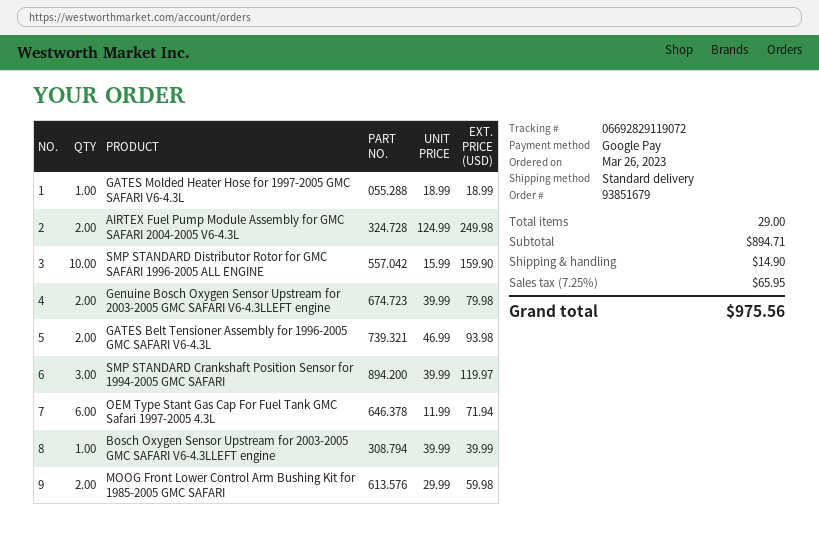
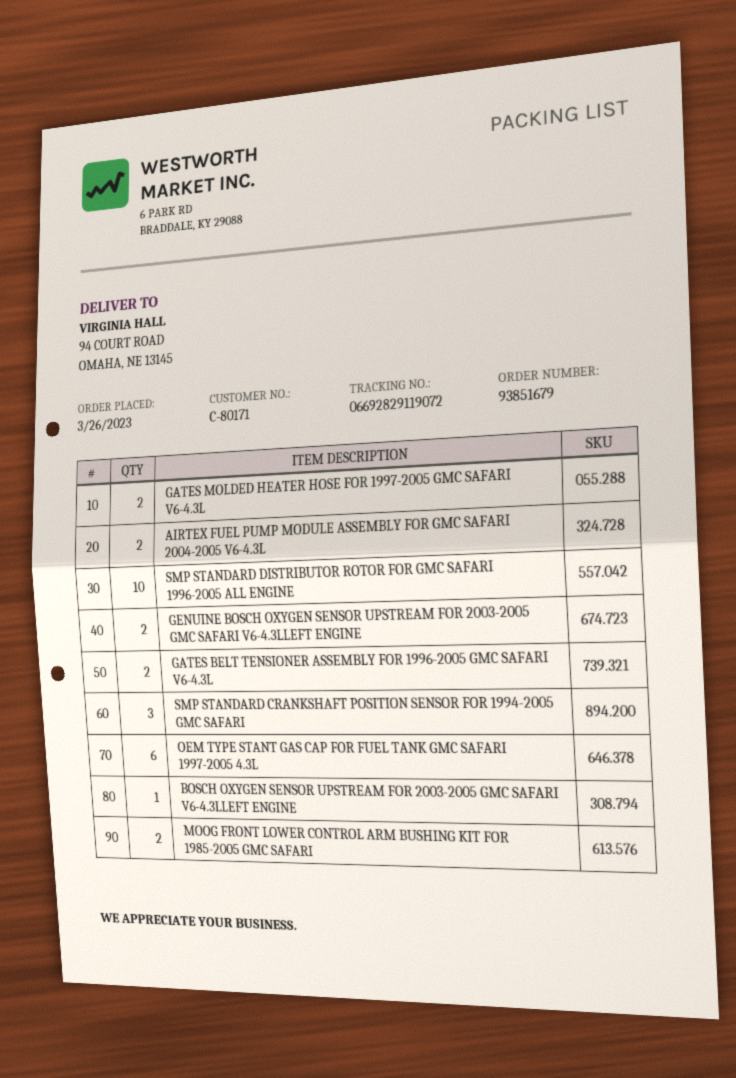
GATES Molded Heater Hose for 1997-2005 GMC SAFARI V6-4.3L: 1 -> 2

